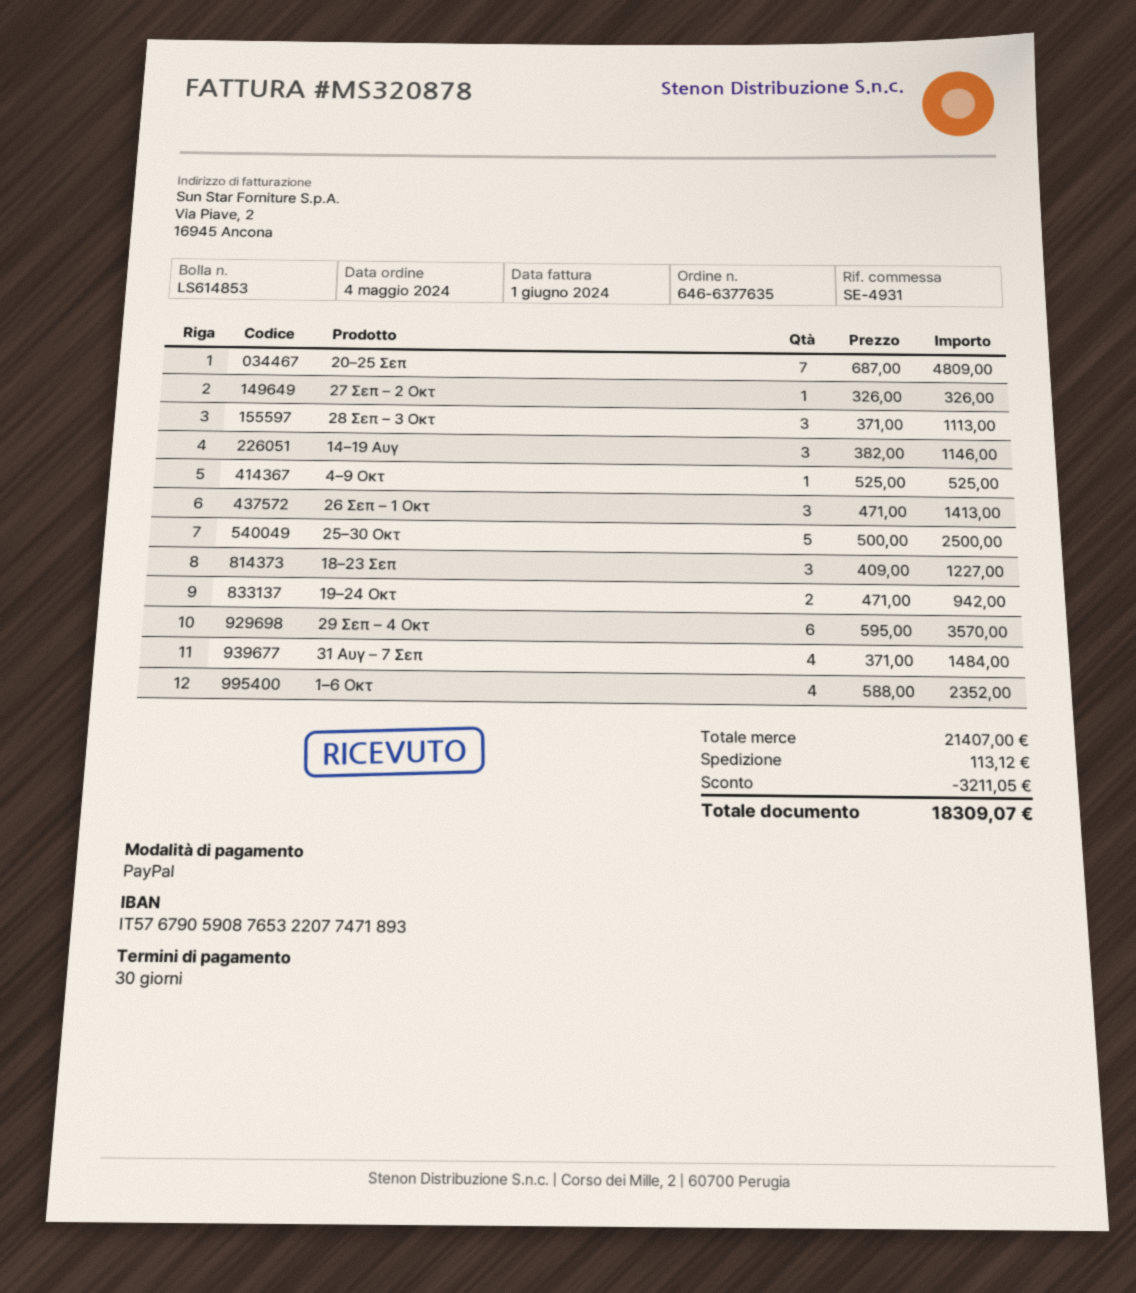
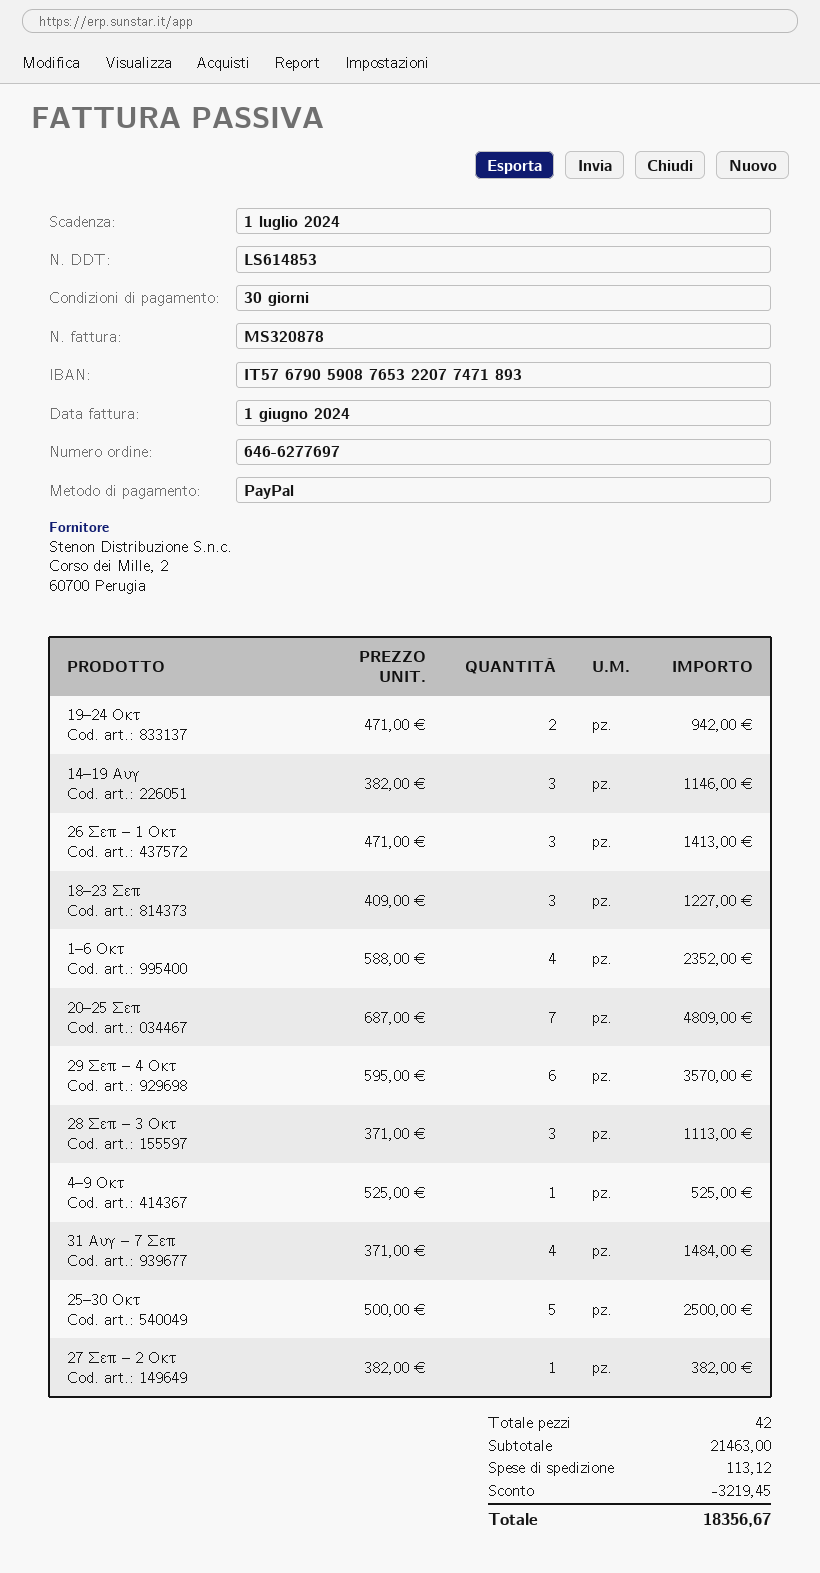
order number: 646-6377635 -> 646-6277697
27 Σεπ – 2 Οκτ: 1 x 326.00 = 326.00 -> 1 x 382.00 = 382.00
subtotal: 21407.00 -> 21463.00
discount: 3211.05 -> 3219.45
total: 18309.07 -> 18356.67

